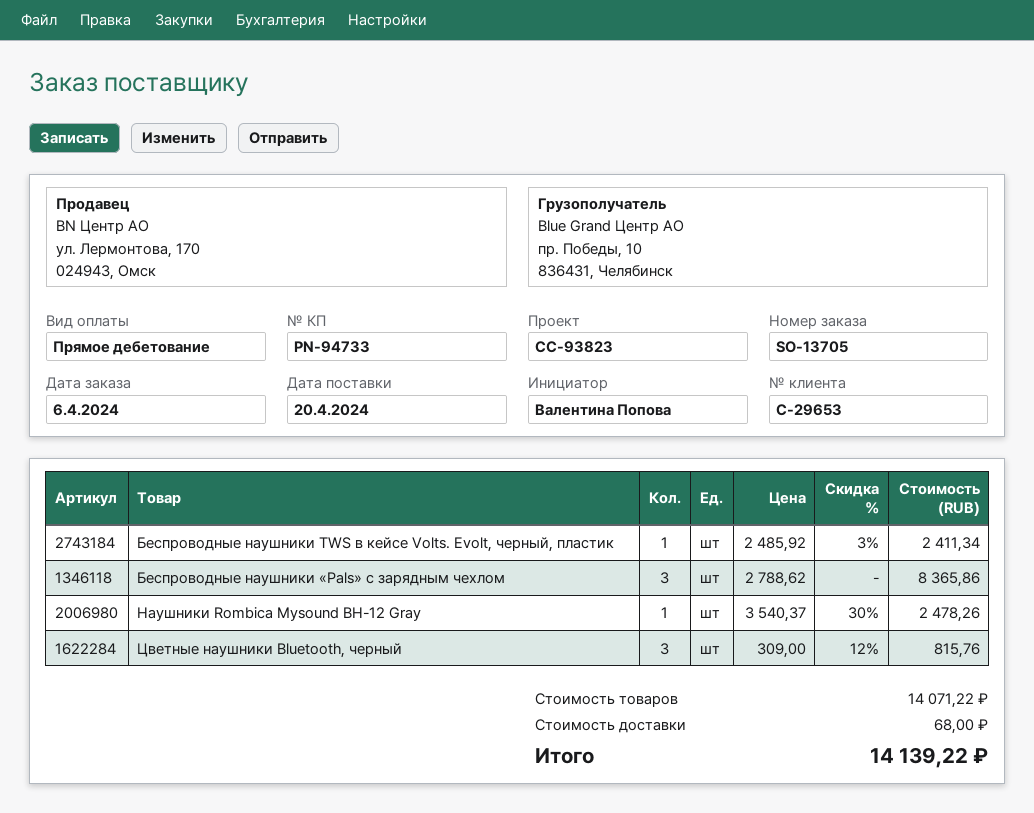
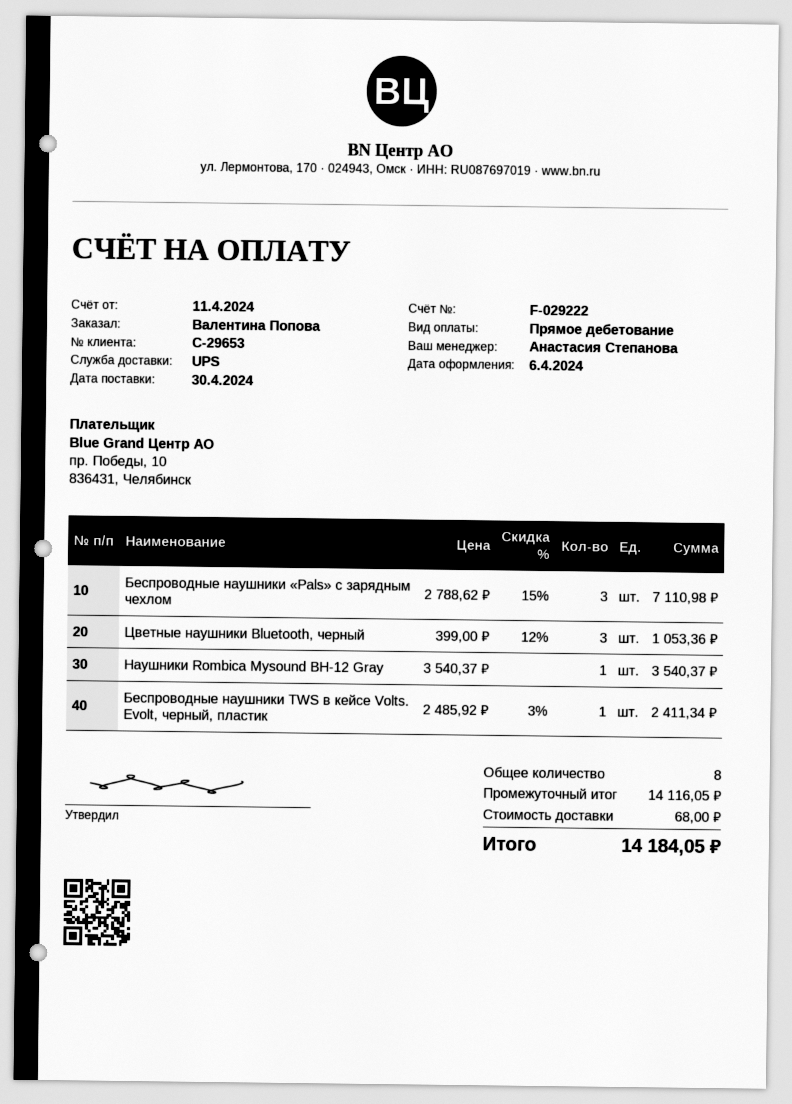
delivery date: 2024-04-20 -> 2024-04-30
Беспроводные наушники «Pals» с зарядным чехлом: 3 x 2788.62 = 8365.86 -> 3 x 2788.62 - 15% = 7110.98
Наушники Rombica Mysound BH-12 Gray: 1 x 3540.37 - 30% = 2478.26 -> 1 x 3540.37 = 3540.37
Цветные наушники Bluetooth, черный: 3 x 309.00 - 12% = 815.76 -> 3 x 399.00 - 12% = 1053.36
subtotal: 14071.22 -> 14116.05
total: 14139.22 -> 14184.05

